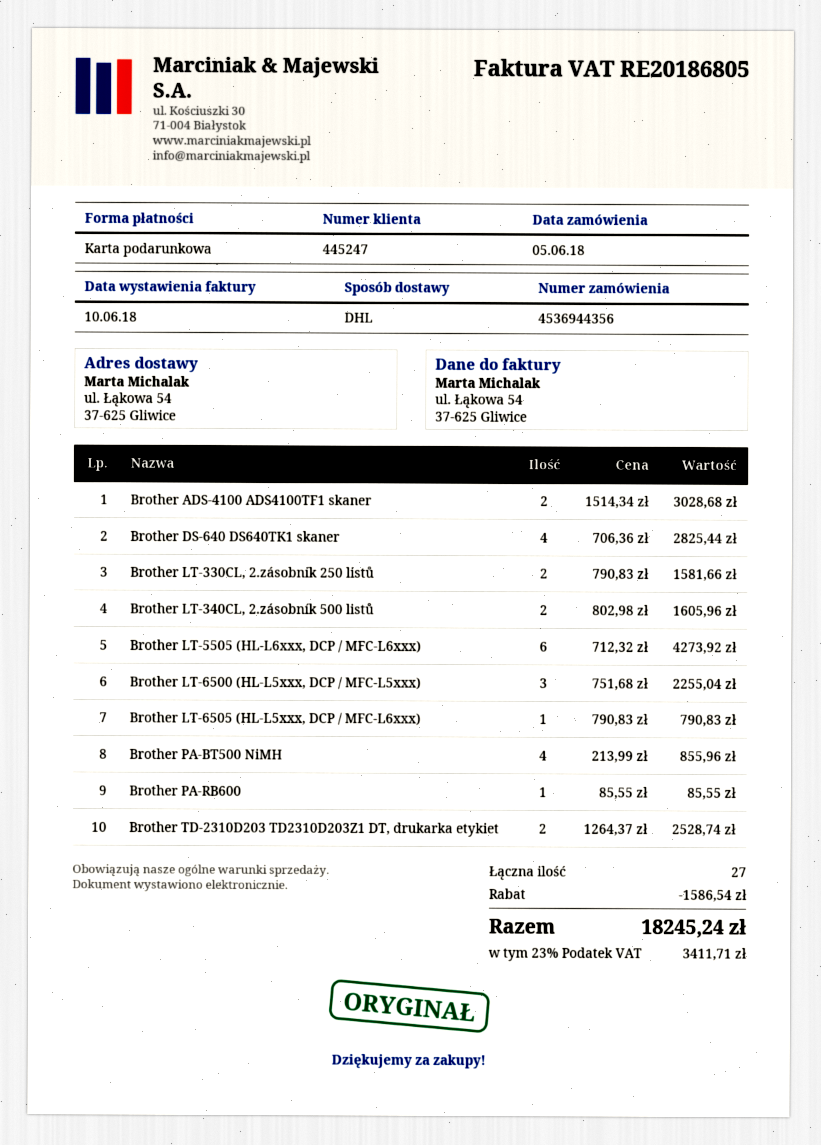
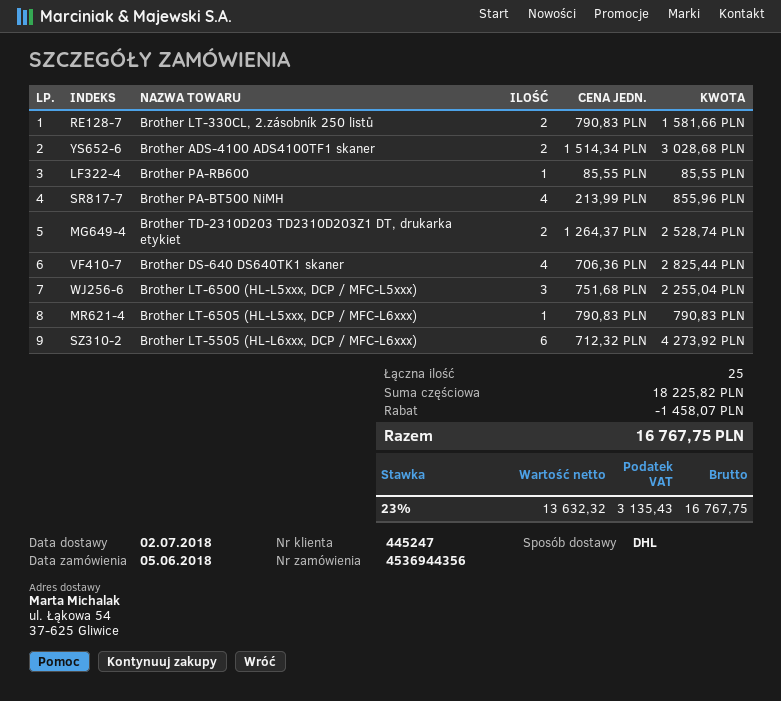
Brother LT-340CL, 2.zásobník 500 listů: 2 x 802.98 = 1605.96 -> none
total quantity: 27 -> 25
discount: 1586.54 -> 1458.07
tax: 23% = 3411.71 -> 23% = 3135.43
total: 18245.24 -> 16767.75

